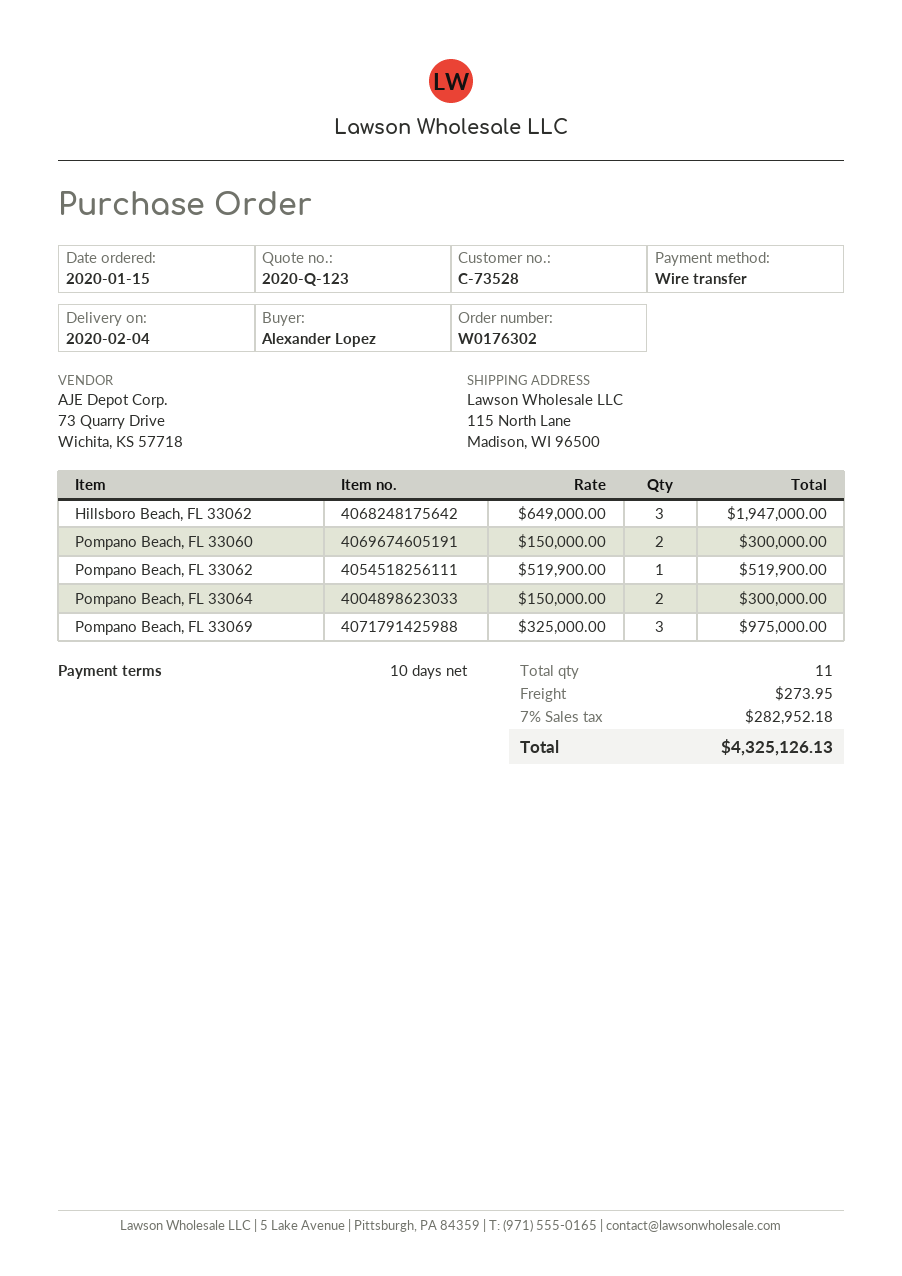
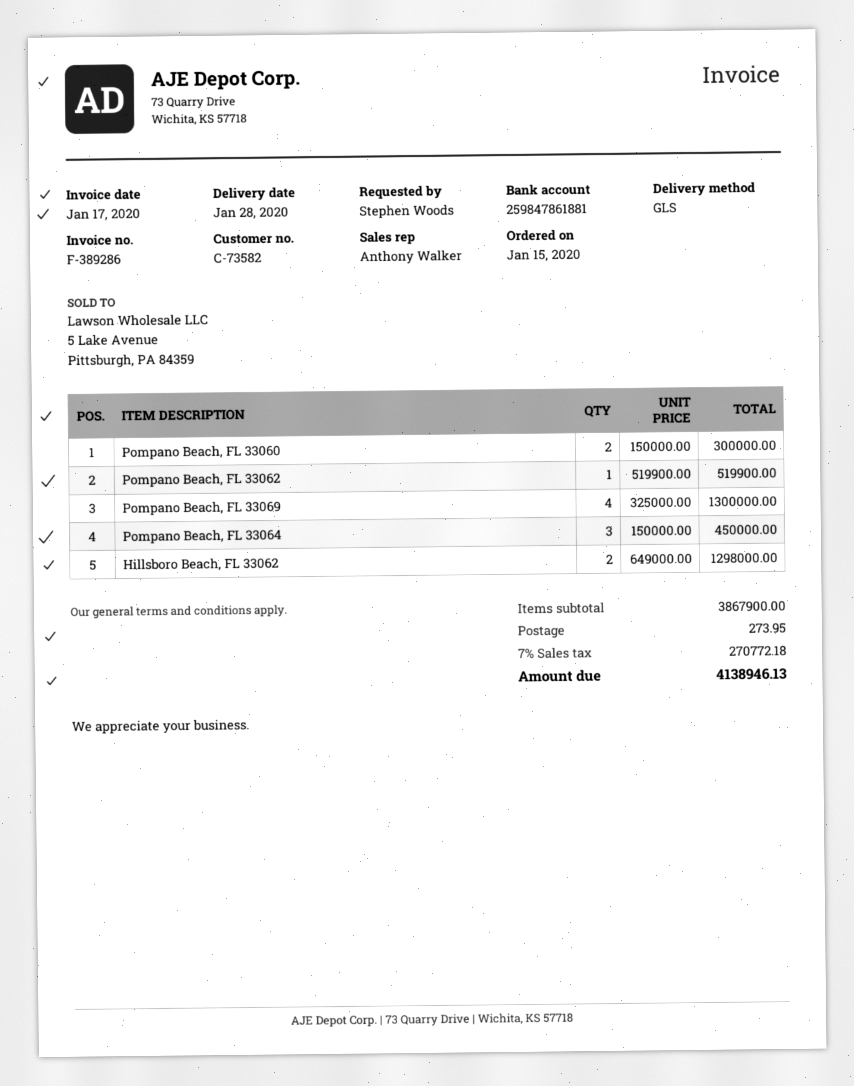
delivery date: 2020-02-04 -> 2020-01-28
customer number: C-73528 -> C-73582
ordered by: Alexander Lopez -> Stephen Woods
Hillsboro Beach, FL 33062: 3 x 649000.00 = 1947000.00 -> 2 x 649000.00 = 1298000.00
Pompano Beach, FL 33064: 2 x 150000.00 = 300000.00 -> 3 x 150000.00 = 450000.00
Pompano Beach, FL 33069: 3 x 325000.00 = 975000.00 -> 4 x 325000.00 = 1300000.00
tax: 7% = 282952.18 -> 7% = 270772.18
total: 4325126.13 -> 4138946.13

